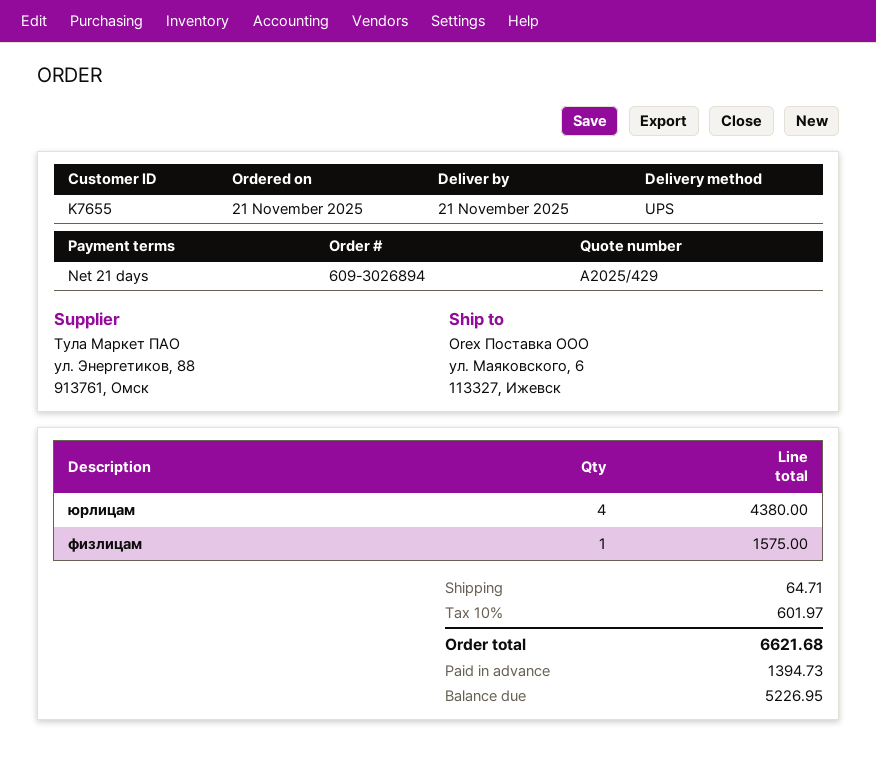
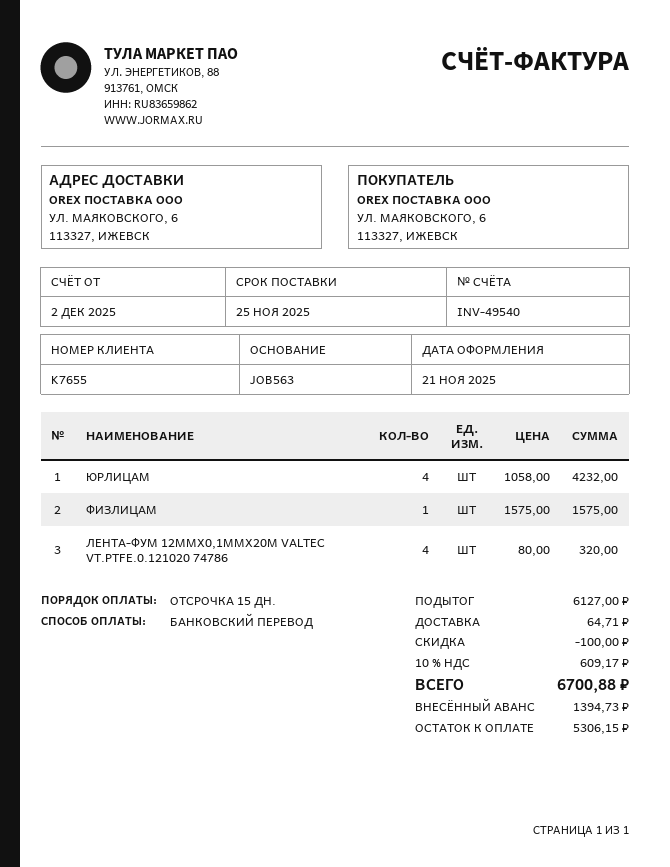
delivery date: 2025-11-21 -> 2025-11-25
payment terms: 21 days -> 15 days
юрлицам: 4 for 4380.00 -> 4 for 4232.00
ЛЕНТА-ФУМ 12ММХ0,1ММХ20М VALTEC VT.PTFE.0.121020 74786: none -> 4 for 320.00
discount: none -> 100.00
tax: 10% = 601.97 -> 10% = 609.17
total: 6621.68 -> 6700.88
balance: 5226.95 -> 5306.15

